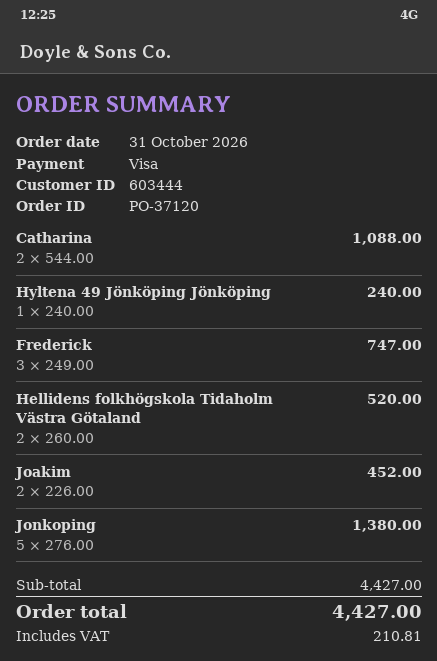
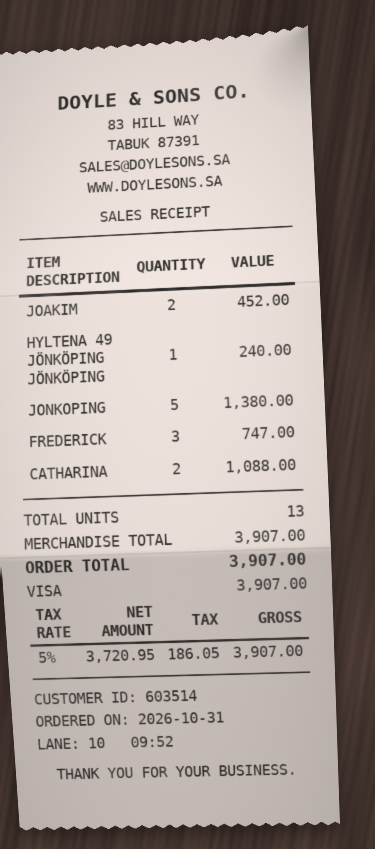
customer number: 603444 -> 603514
Hellidens folkhögskola Tidaholm Västra Götaland: 2 for 520.00 -> none
subtotal: 4427.00 -> 3907.00
tax: 210.81 -> 186.05
total: 4427.00 -> 3907.00

